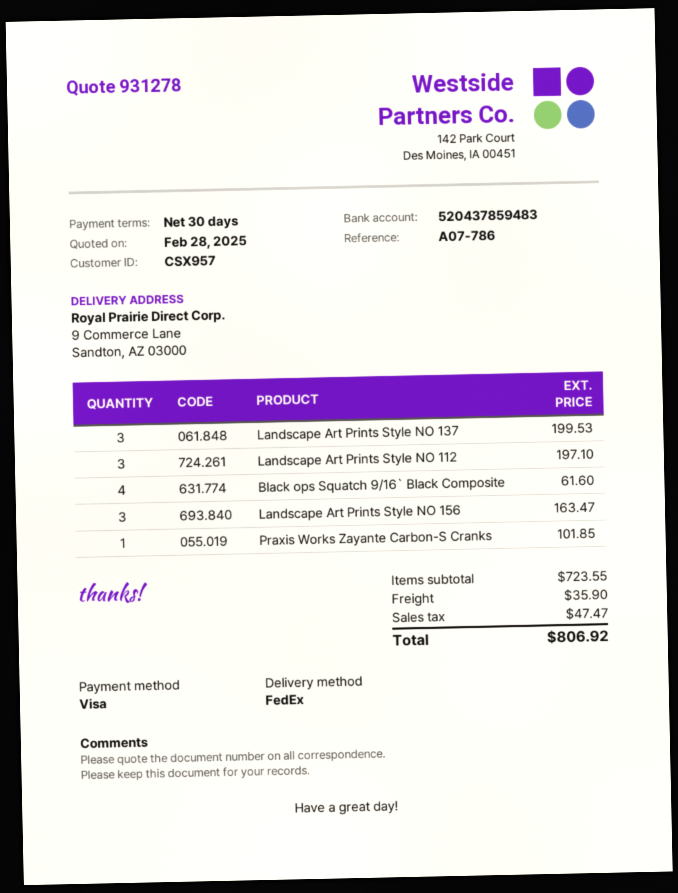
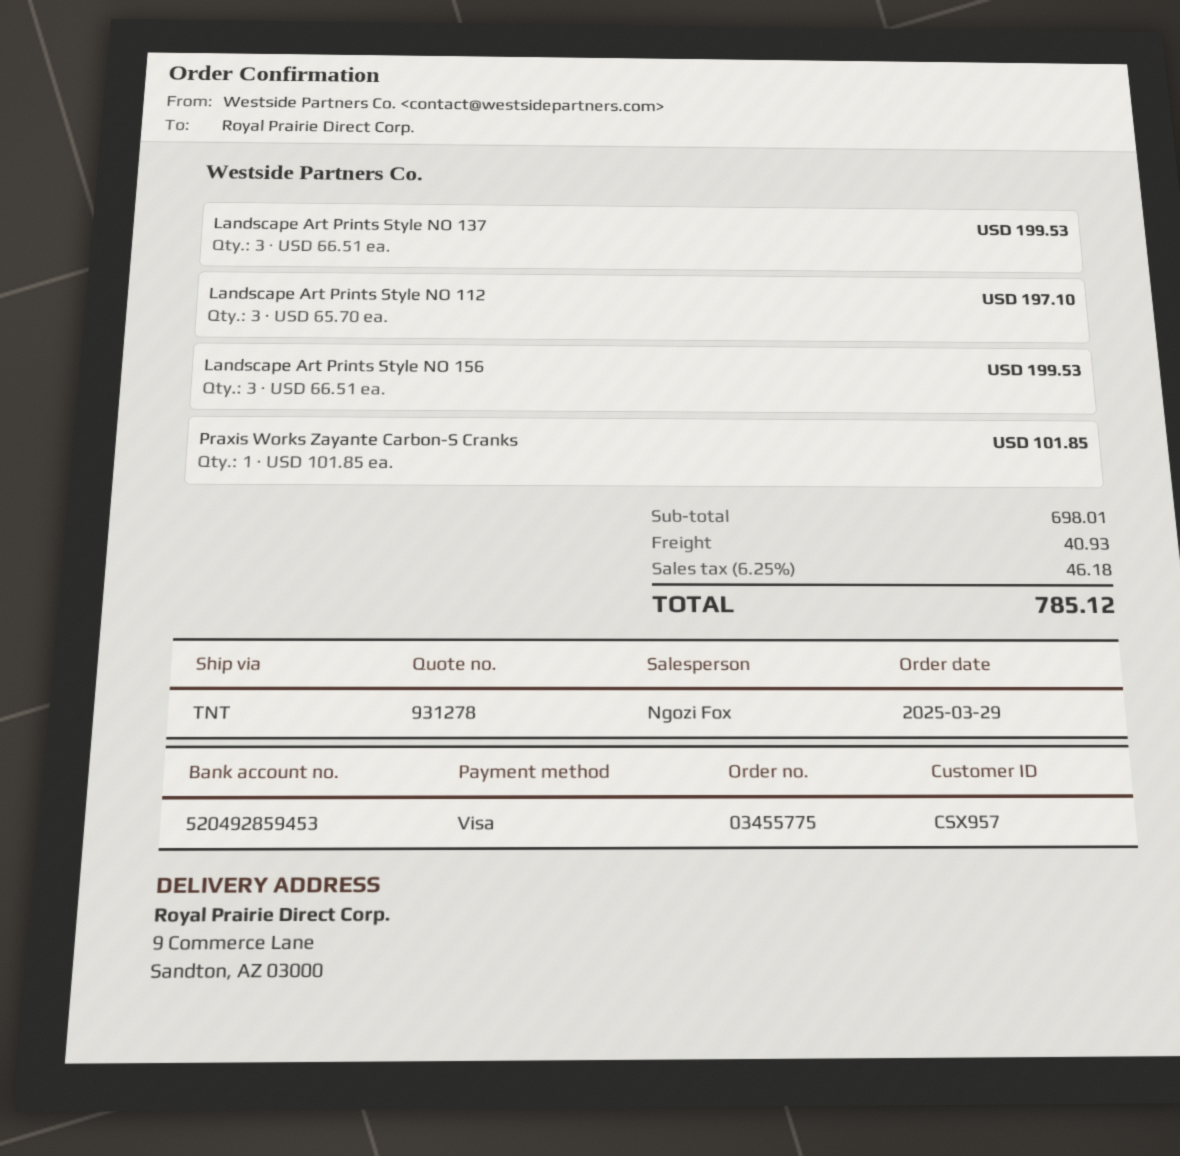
bank account: 520437859483 -> 520492859453
shipping method: FedEx -> TNT
Black ops Squatch 9/16` Black Composite: 4 for 61.60 -> none
Landscape Art Prints Style NO 156: 3 for 163.47 -> 3 for 199.53
subtotal: 723.55 -> 698.01
shipping: 35.90 -> 40.93
tax: 47.47 -> 46.18
total: 806.92 -> 785.12

